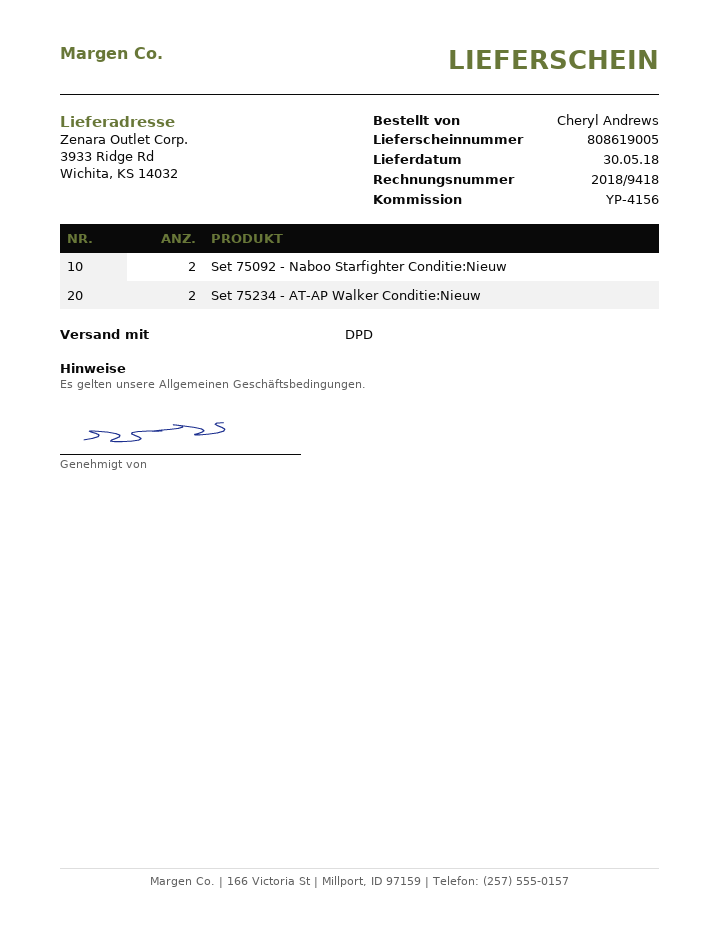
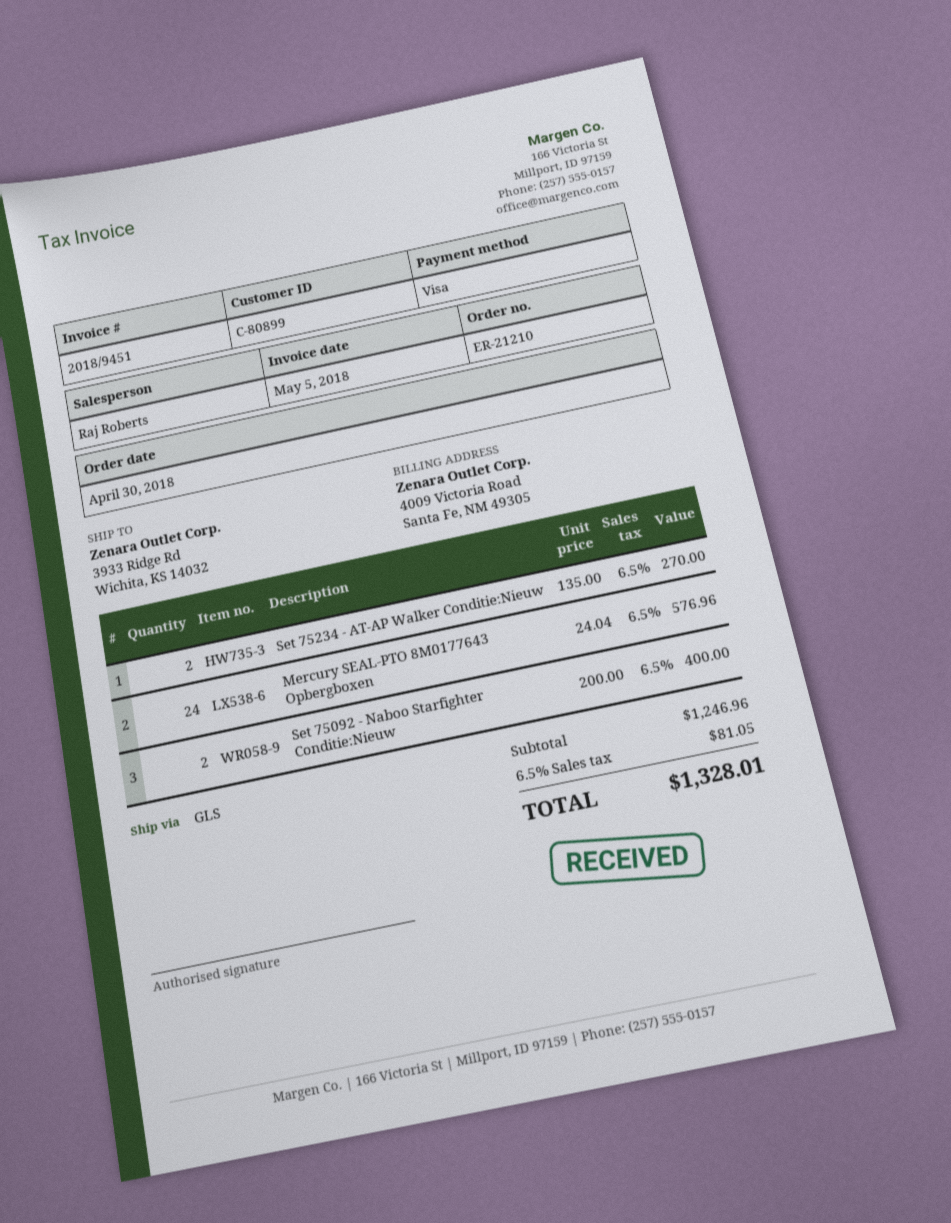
invoice number: 2018/9418 -> 2018/9451
shipping method: DPD -> GLS
Mercury SEAL-PTO 8M0177643 Opbergboxen: none -> 24

